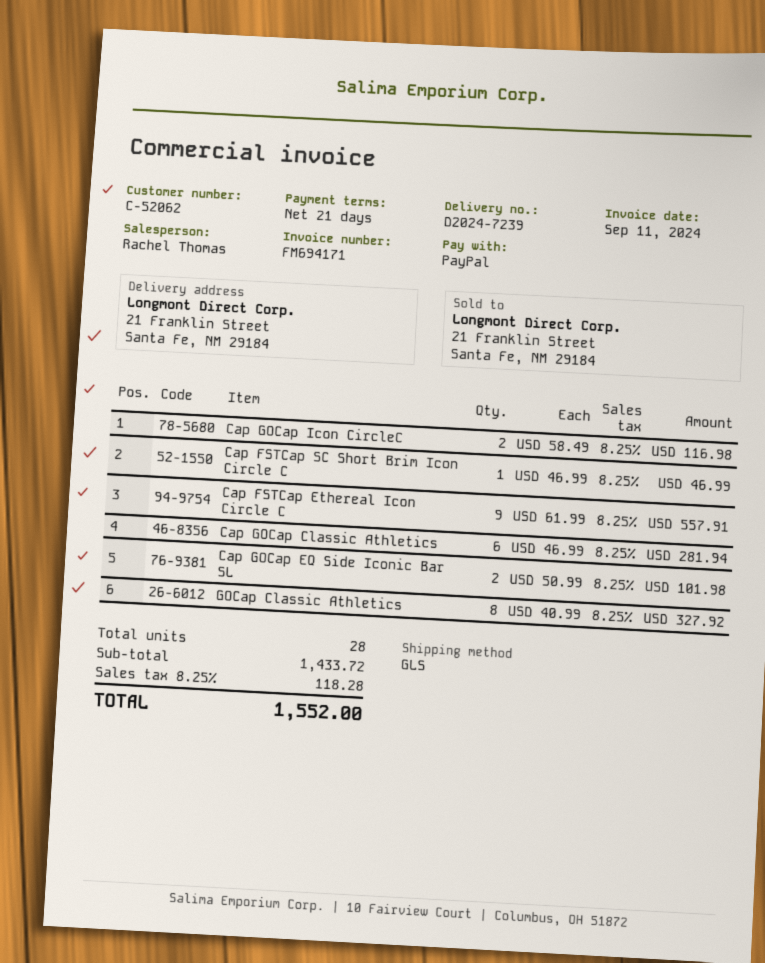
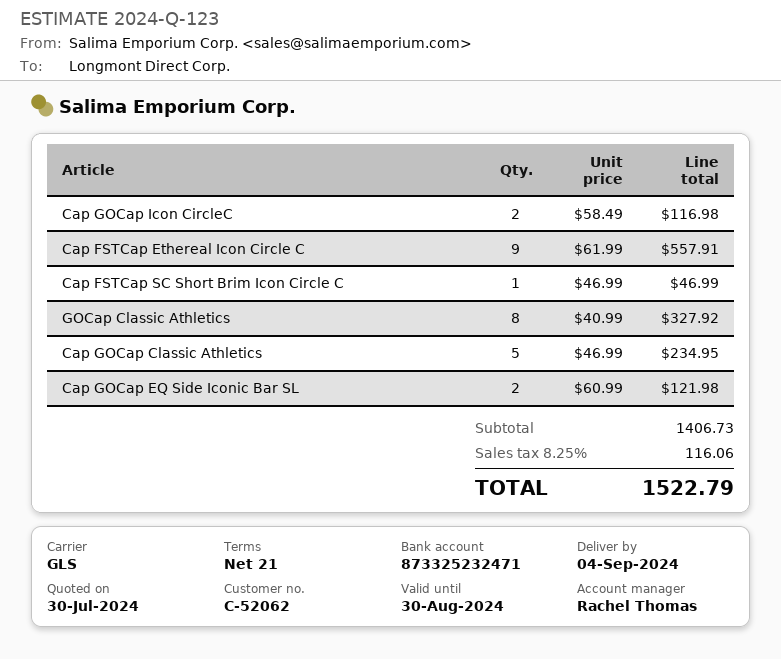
Cap GOCap Classic Athletics: 6 x 46.99 = 281.94 -> 5 x 46.99 = 234.95
Cap GOCap EQ Side Iconic Bar SL: 2 x 50.99 = 101.98 -> 2 x 60.99 = 121.98
subtotal: 1433.72 -> 1406.73
tax: 8.25% = 118.28 -> 8.25% = 116.06
total: 1552.00 -> 1522.79

